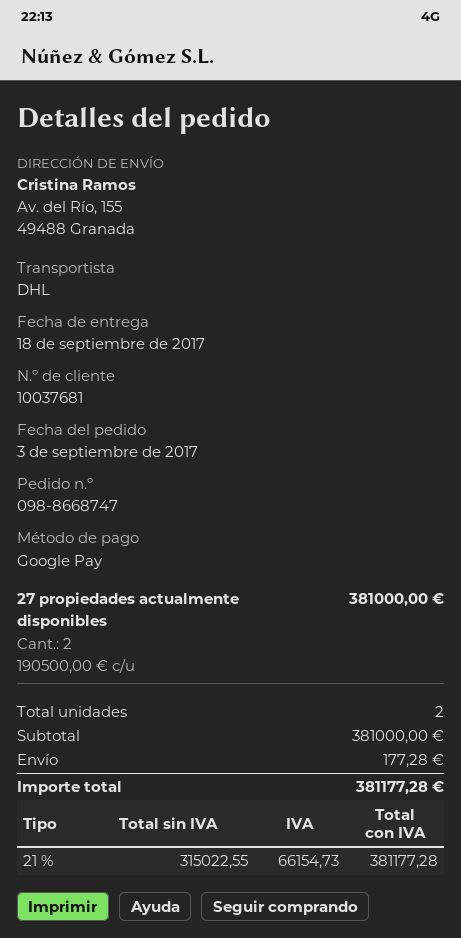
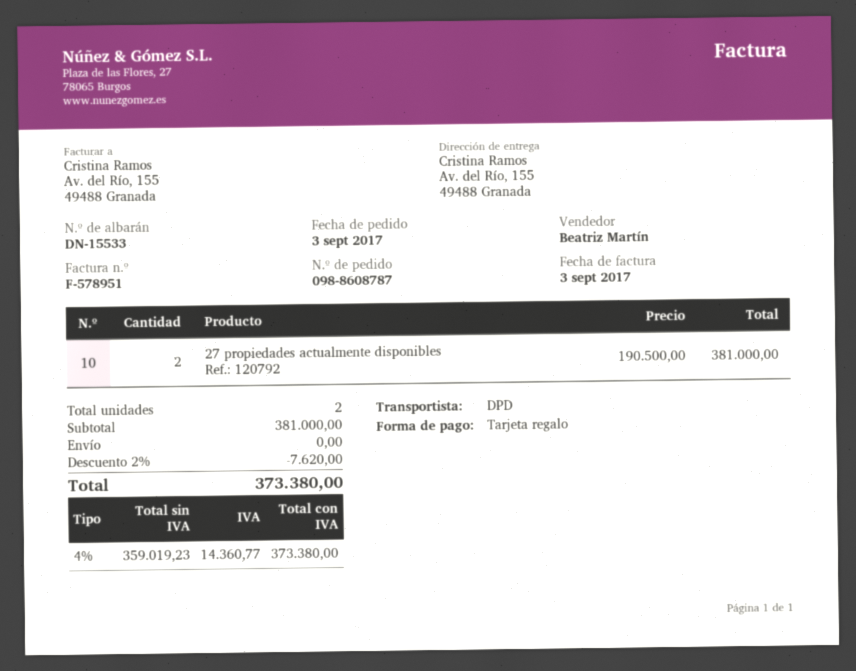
order number: 098-8668747 -> 098-8608787
payment method: Google Pay -> gift card
shipping method: DHL -> DPD
discount: none -> 2% = 7620.00
shipping: 177.28 -> 0.00
net: 315022.55 -> 359019.23
tax: 21% = 66154.73 -> 4% = 14360.77
total: 381177.28 -> 373380.00

